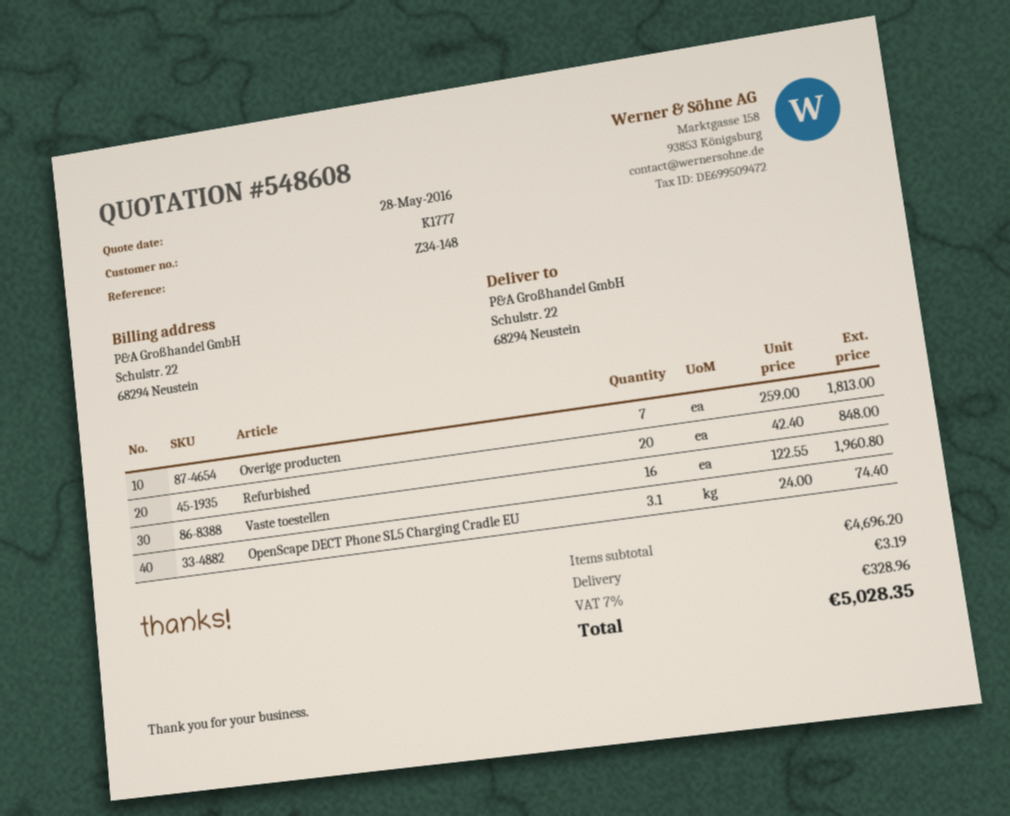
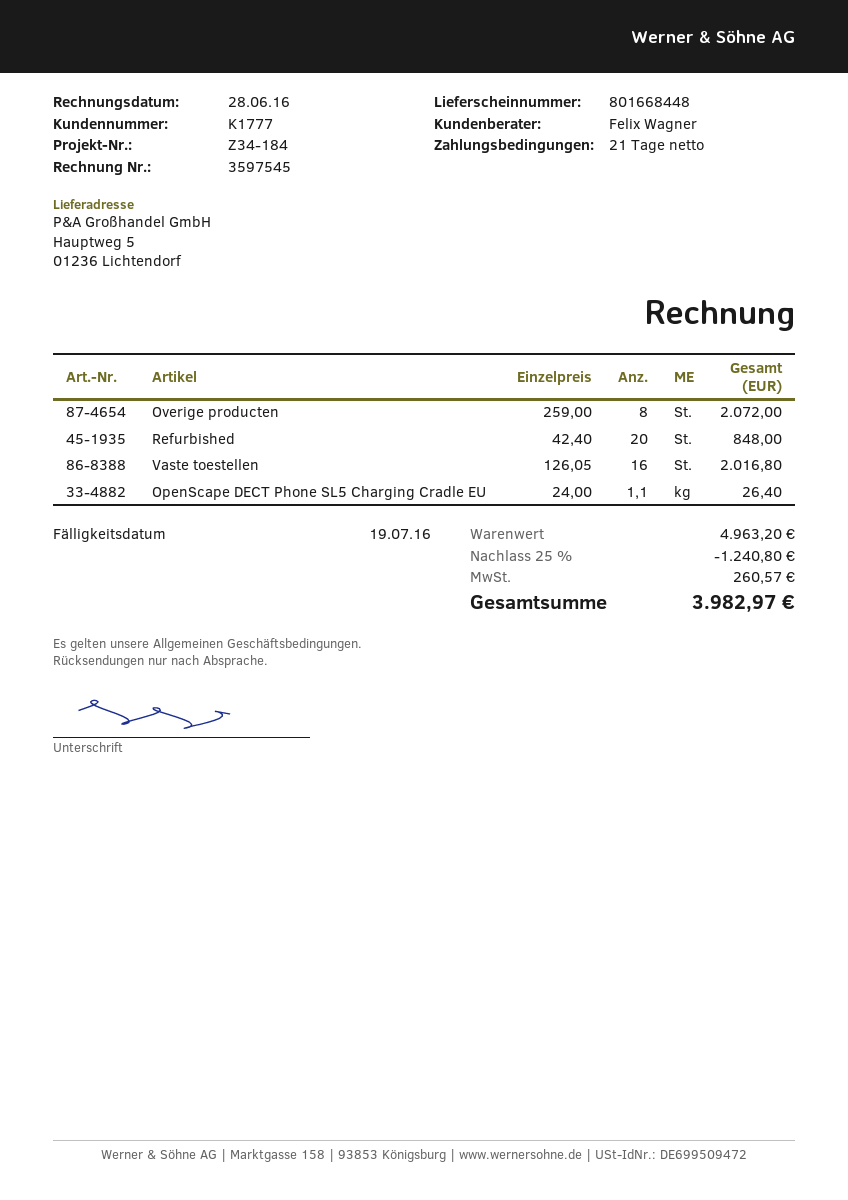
reference: Z34-148 -> Z34-184
ship to: Schulstr. 22, 68294 Neustein -> Hauptweg 5, 01236 Lichtendorf
Overige producten: 7 x 259.00 = 1813.00 -> 8 x 259.00 = 2072.00
Vaste toestellen: 16 x 122.55 = 1960.80 -> 16 x 126.05 = 2016.80
OpenScape DECT Phone SL5 Charging Cradle EU: 3.1 x 24.00 = 74.40 -> 1.1 x 24.00 = 26.40
subtotal: 4696.20 -> 4963.20
discount: none -> 25% = 1240.80
shipping: 3.19 -> none
tax: 328.96 -> 260.57
total: 5028.35 -> 3982.97

